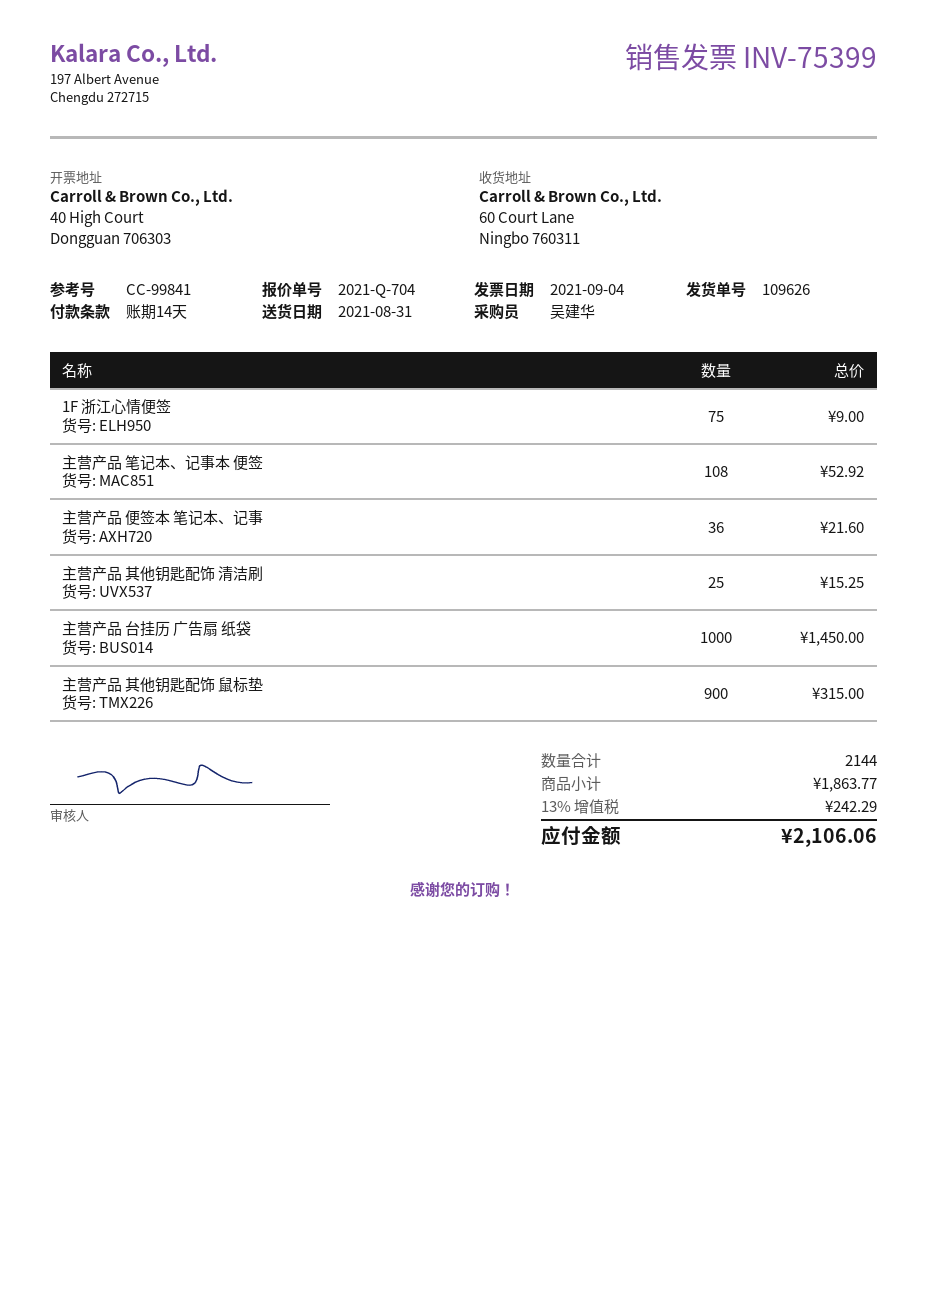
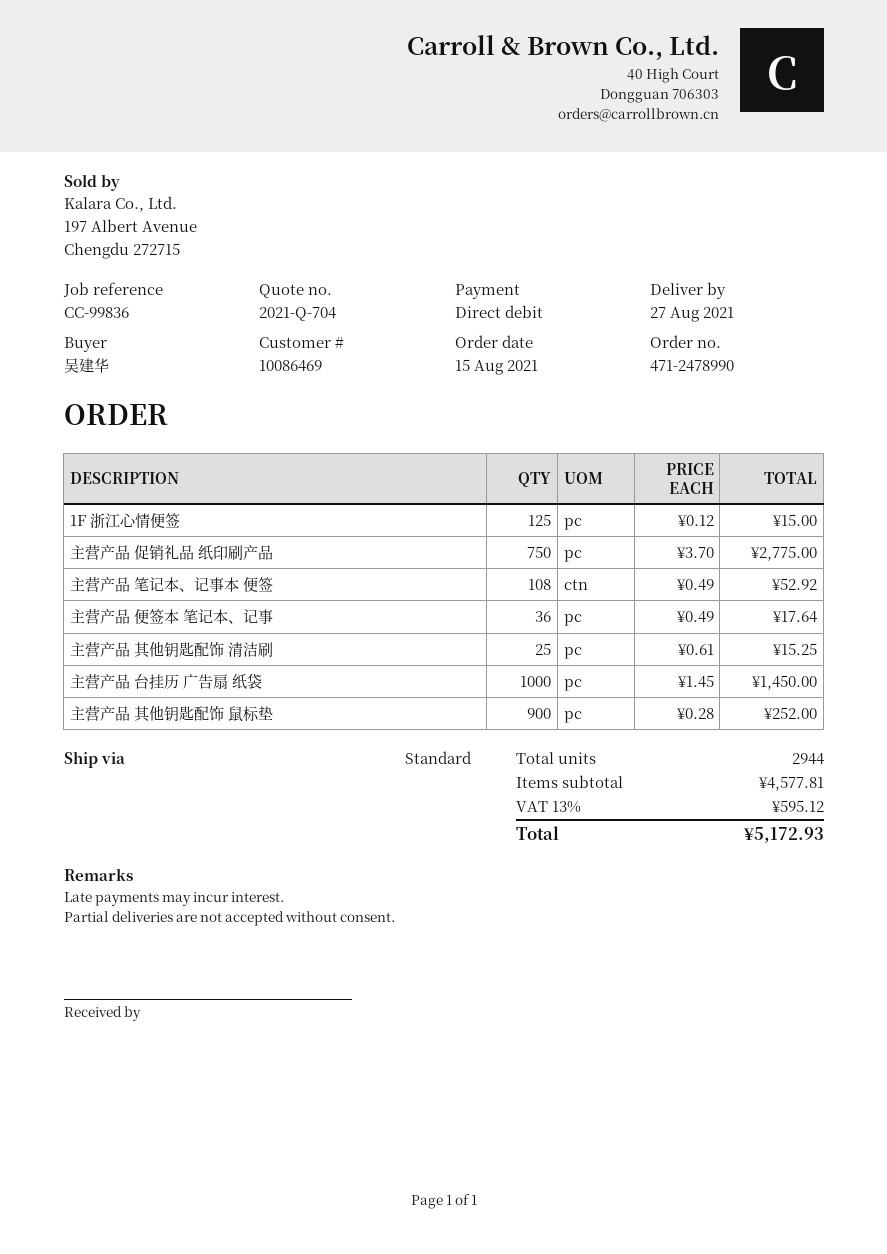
delivery date: 2021-08-31 -> 2021-08-27
reference: CC-99841 -> CC-99836
1F 浙江心情便签: 75 for 9.00 -> 125 for 15.00
主营产品 便签本 笔记本、记事: 36 for 21.60 -> 36 for 17.64
主营产品 其他钥匙配饰 鼠标垫: 900 for 315.00 -> 900 for 252.00
主营产品 促销礼品 纸印刷产品: none -> 750 for 2775.00
total quantity: 2144 -> 2944
subtotal: 1863.77 -> 4577.81
tax: 13% = 242.29 -> 13% = 595.12
total: 2106.06 -> 5172.93

